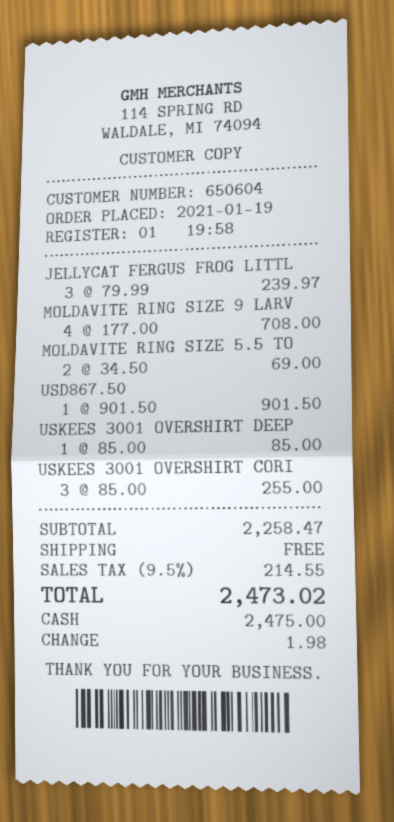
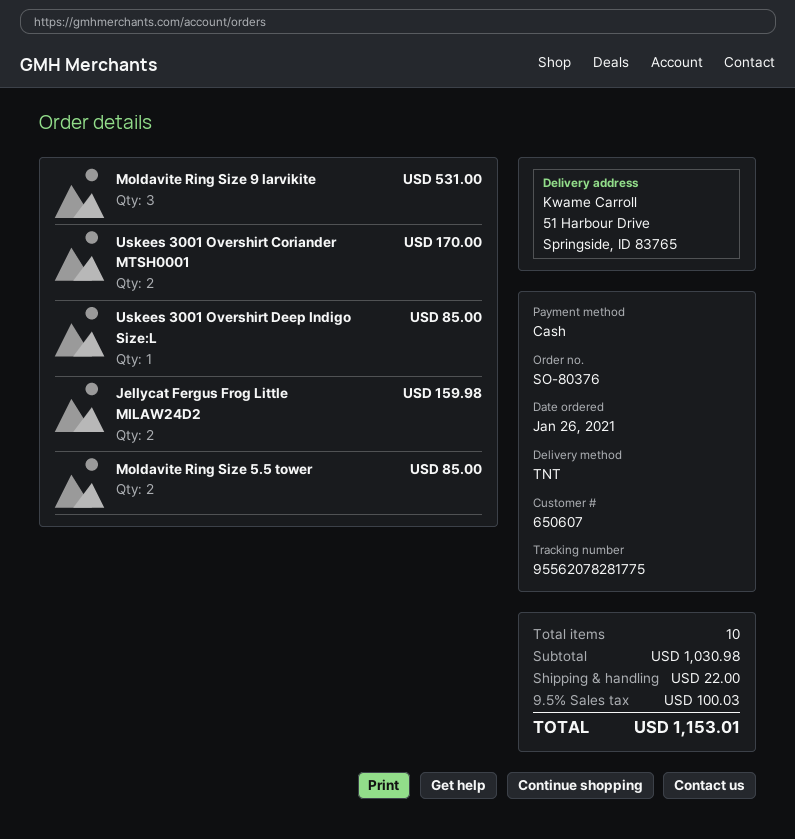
order date: 2021-01-19 -> 2021-01-26
customer number: 650604 -> 650607
JELLYCAT FERGUS FROG LITTL: 3 for 239.97 -> 2 for 159.98
MOLDAVITE RING SIZE 9 LARV: 4 for 708.00 -> 3 for 531.00
MOLDAVITE RING SIZE 5.5 TO: 2 for 69.00 -> 2 for 85.00
USD867.50: 1 for 901.50 -> none
USKEES 3001 OVERSHIRT CORI: 3 for 255.00 -> 2 for 170.00
subtotal: 2258.47 -> 1030.98
shipping: 0.00 -> 22.00
tax: 9.5% = 214.55 -> 9.5% = 100.03
total: 2473.02 -> 1153.01

